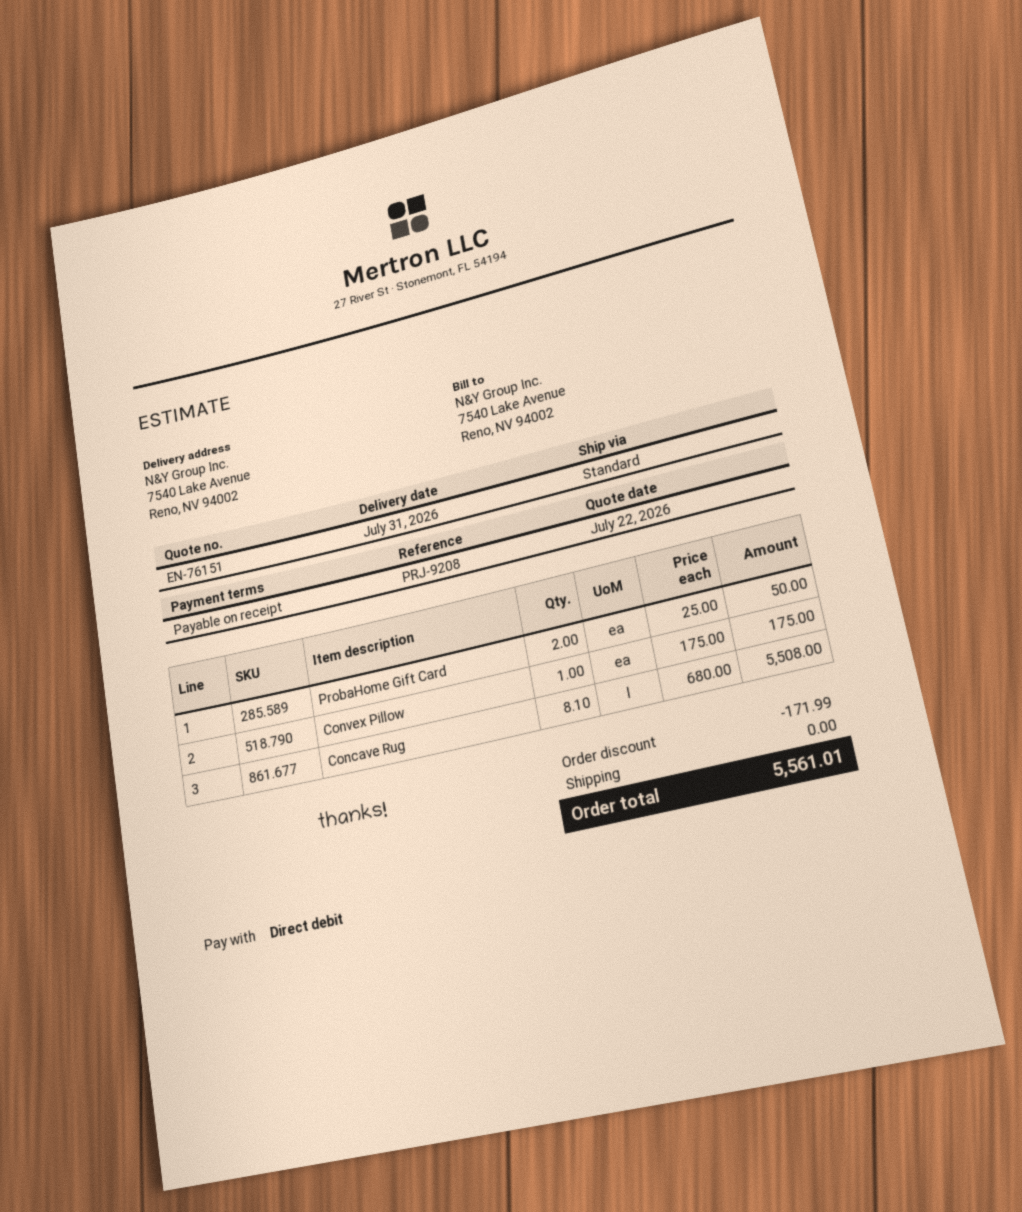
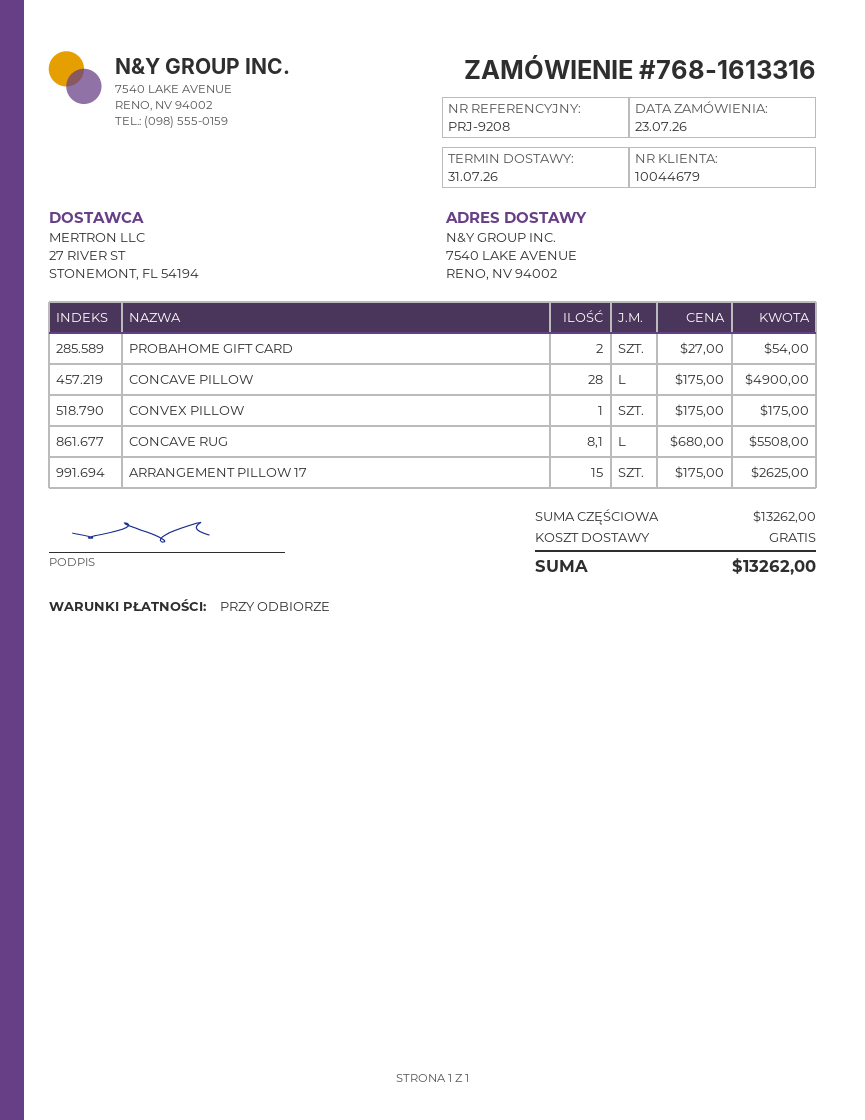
ProbaHome Gift Card: 2 x 25.00 = 50.00 -> 2 x 27.00 = 54.00
CONCAVE PILLOW: none -> 28 x 175.00 = 4900.00
ARRANGEMENT PILLOW 17: none -> 15 x 175.00 = 2625.00
discount: 171.99 -> none
total: 5561.01 -> 13262.00

